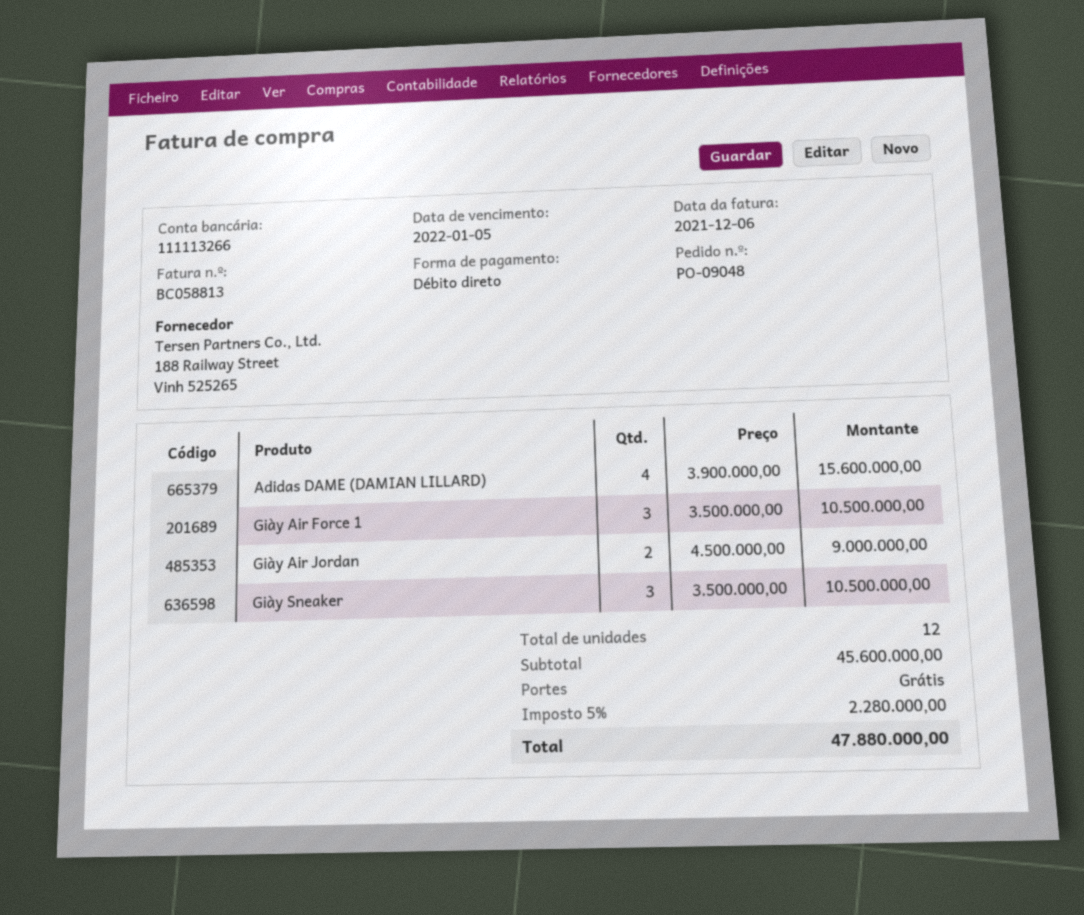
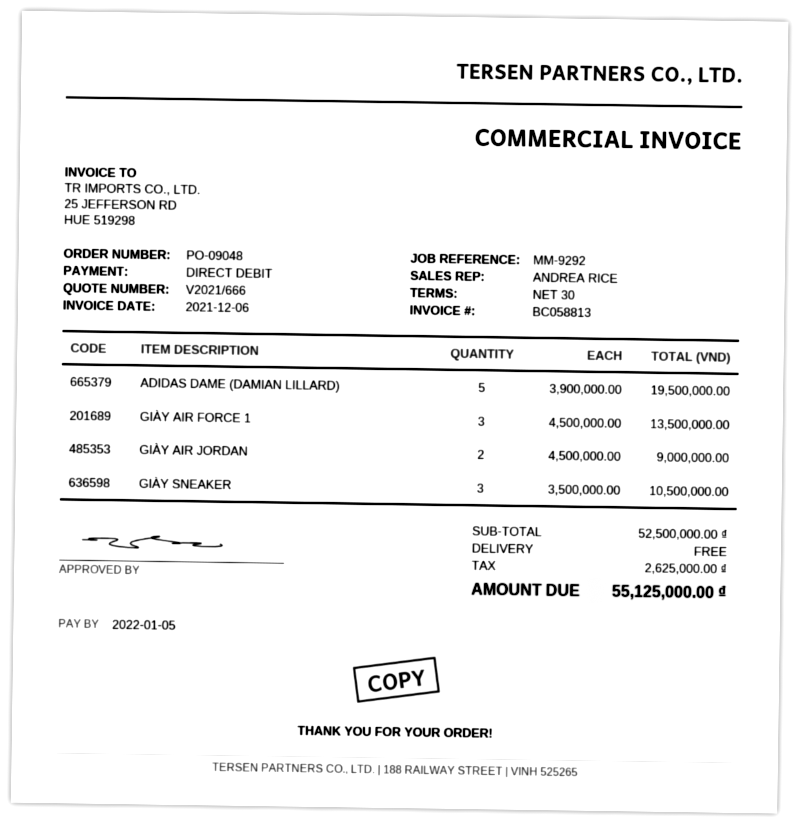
Adidas DAME (DAMIAN LILLARD): 4 x 3900000.00 = 15600000.00 -> 5 x 3900000.00 = 19500000.00
Giày Air Force 1: 3 x 3500000.00 = 10500000.00 -> 3 x 4500000.00 = 13500000.00
subtotal: 45600000.00 -> 52500000.00
tax: 2280000.00 -> 2625000.00
total: 47880000.00 -> 55125000.00

